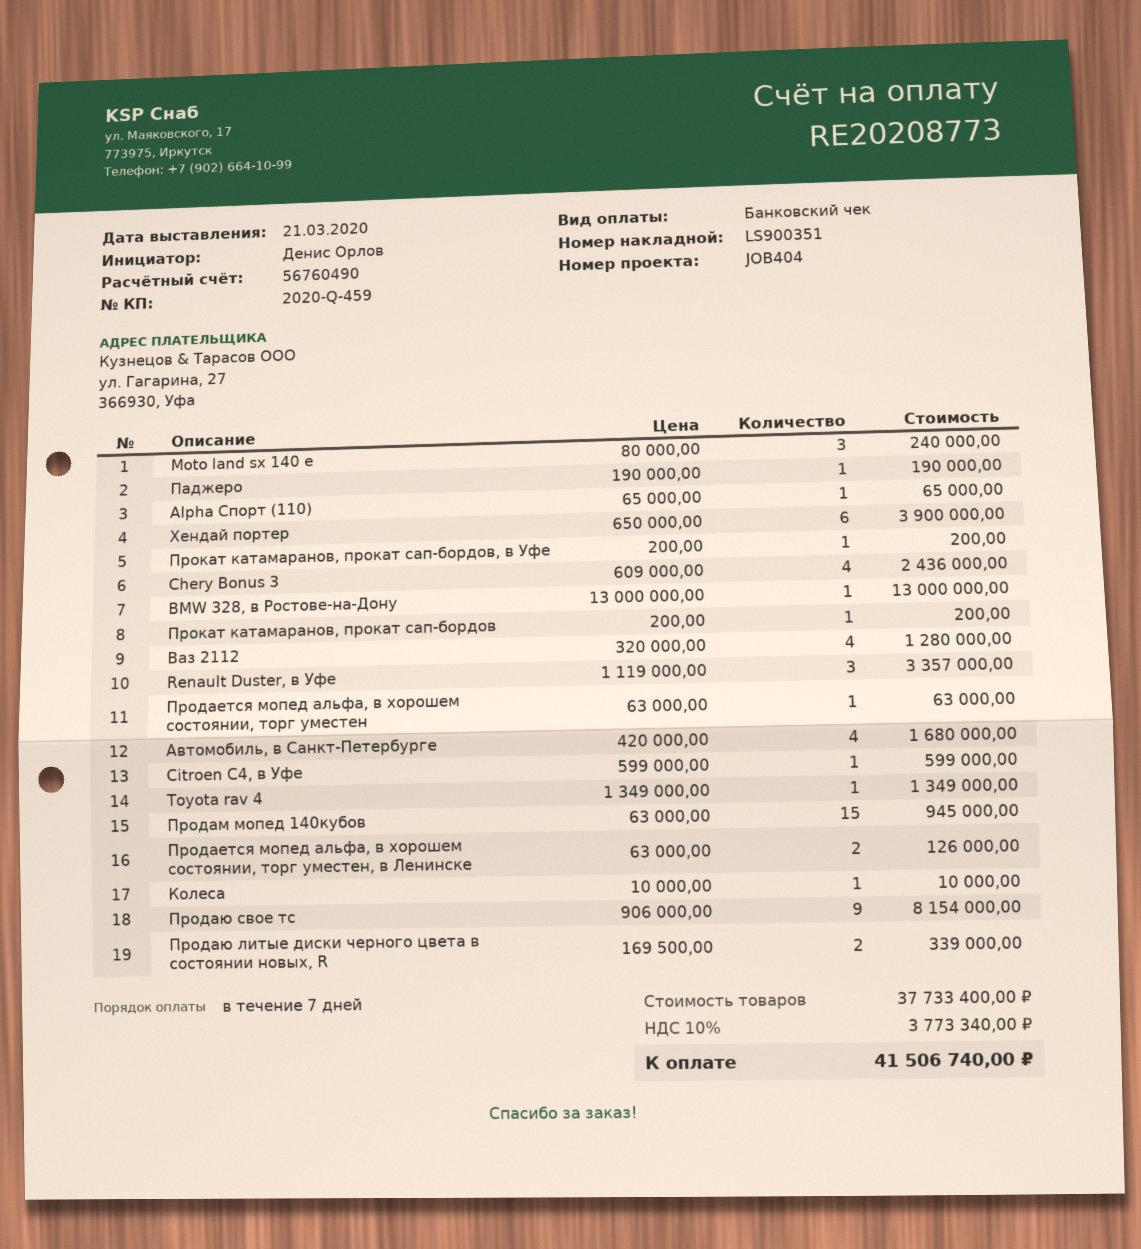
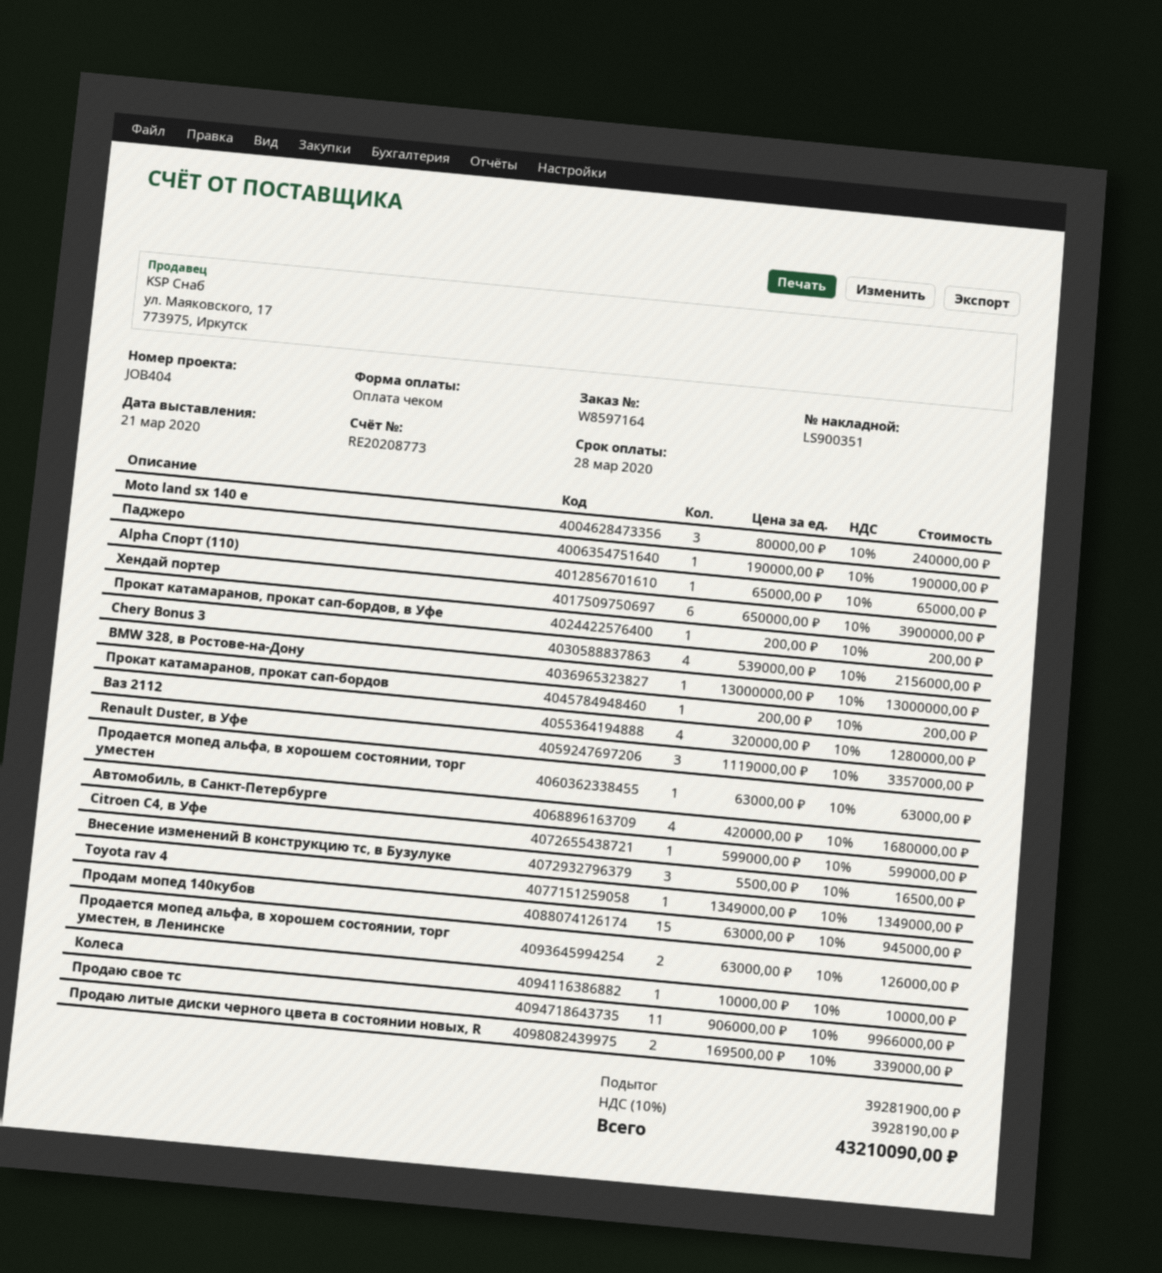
Chery Bonus 3: 4 x 609000.00 = 2436000.00 -> 4 x 539000.00 = 2156000.00
Продаю свое тс: 9 x 906000.00 = 8154000.00 -> 11 x 906000.00 = 9966000.00
Внесение изменений В конструкцию тс, в Бузулуке: none -> 3 x 5500.00 = 16500.00
subtotal: 37733400.00 -> 39281900.00
tax: 10% = 3773340.00 -> 10% = 3928190.00
total: 41506740.00 -> 43210090.00

